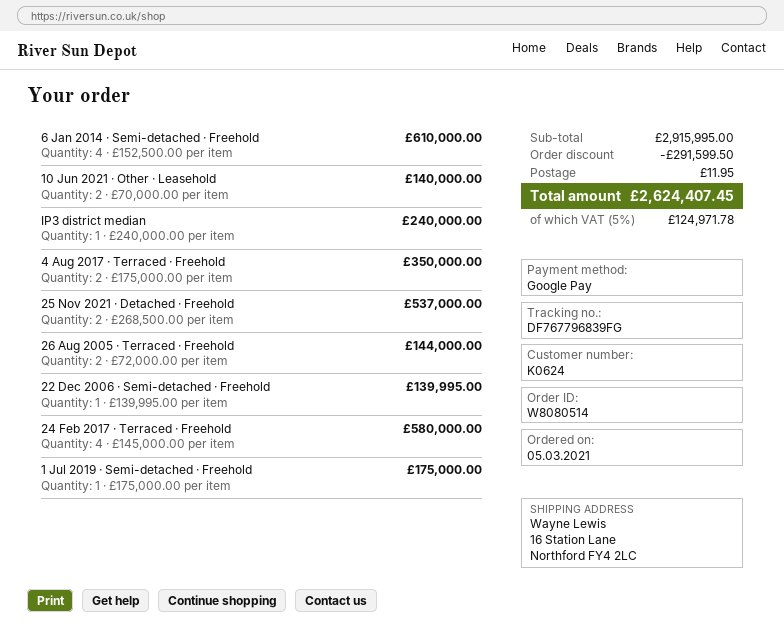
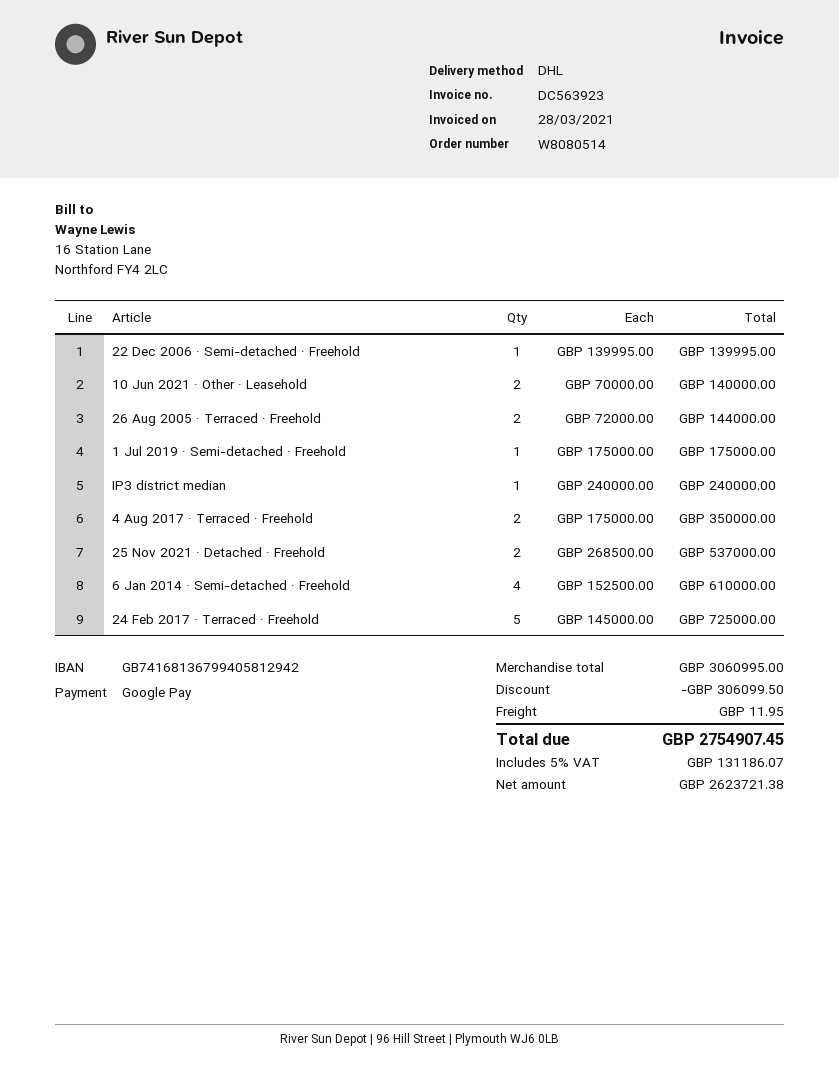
24 Feb 2017 · Terraced · Freehold: 4 x 145000.00 = 580000.00 -> 5 x 145000.00 = 725000.00
subtotal: 2915995.00 -> 3060995.00
discount: 291599.50 -> 306099.50
tax: 5% = 124971.78 -> 5% = 131186.07
total: 2624407.45 -> 2754907.45

